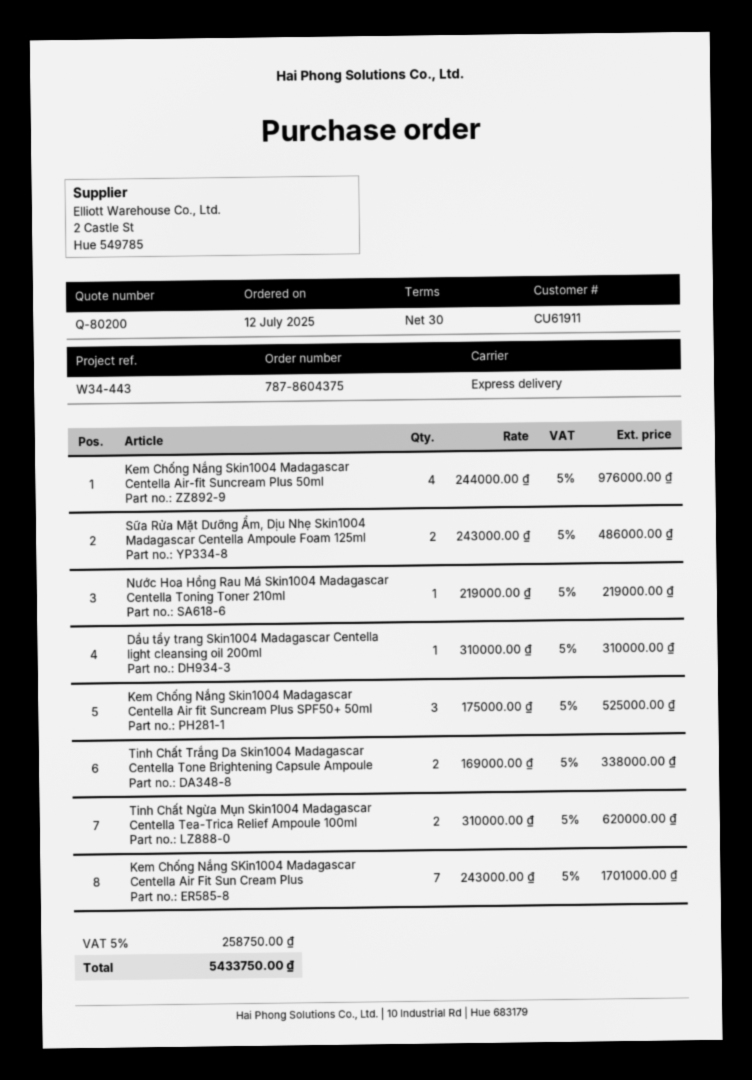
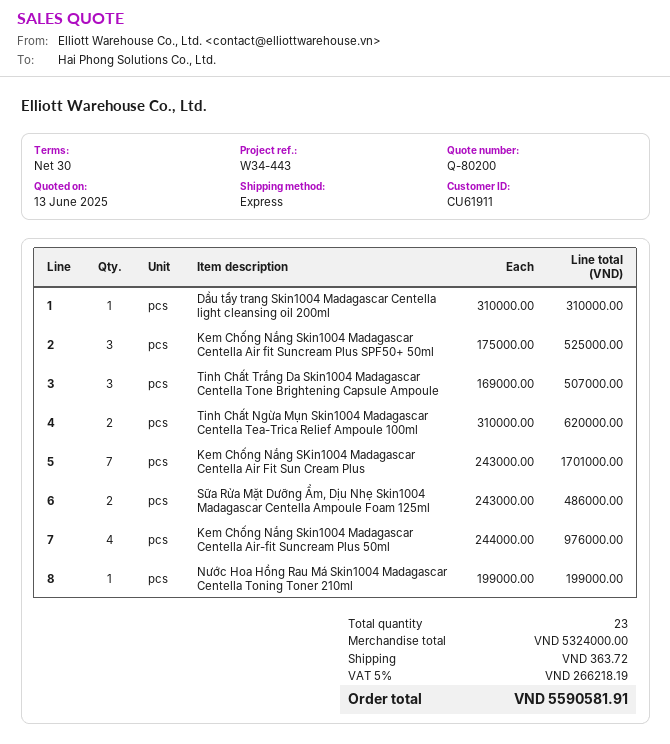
Nước Hoa Hồng Rau Má Skin1004 Madagascar Centella Toning Toner 210ml: 1 x 219000.00 = 219000.00 -> 1 x 199000.00 = 199000.00
Tinh Chất Trắng Da Skin1004 Madagascar Centella Tone Brightening Capsule Ampoule: 2 x 169000.00 = 338000.00 -> 3 x 169000.00 = 507000.00
shipping: none -> 363.72
tax: 5% = 258750.00 -> 5% = 266218.19
total: 5433750.00 -> 5590581.91

